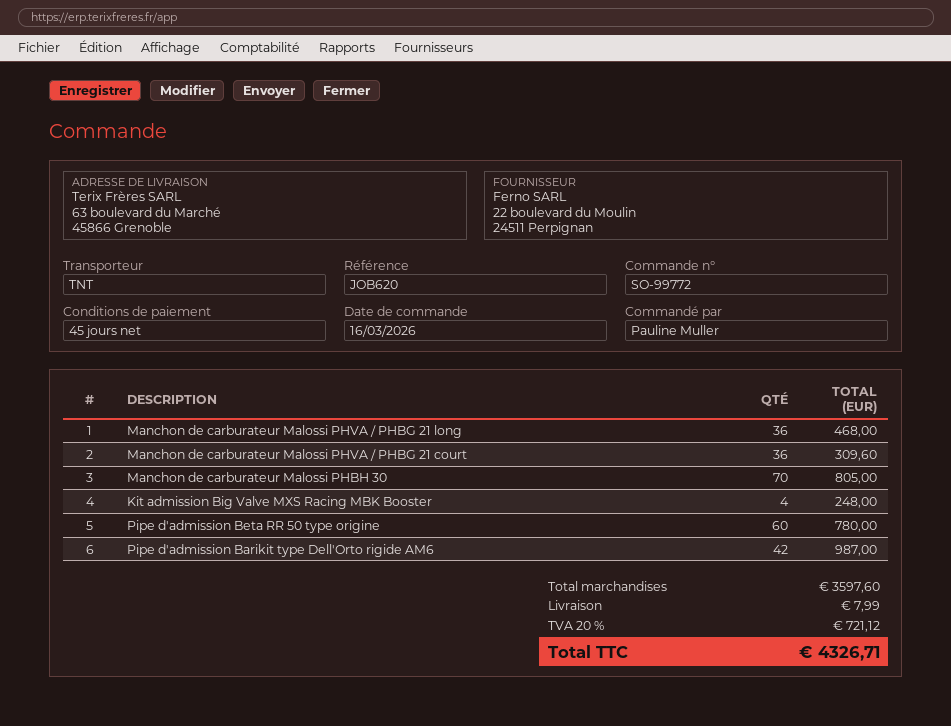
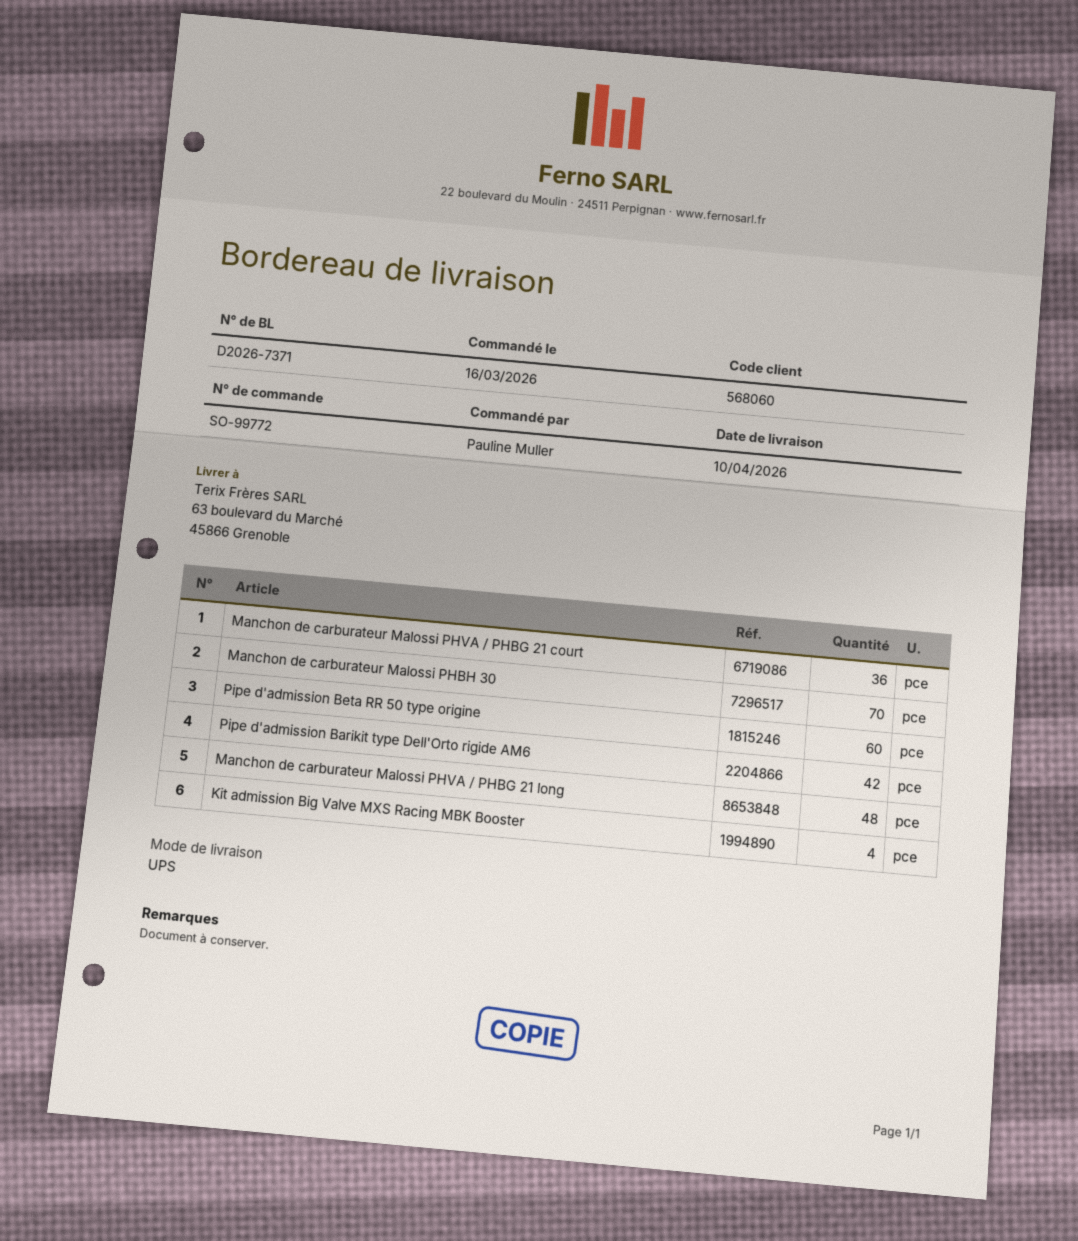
shipping method: TNT -> UPS
Manchon de carburateur Malossi PHVA / PHBG 21 long: 36 -> 48

